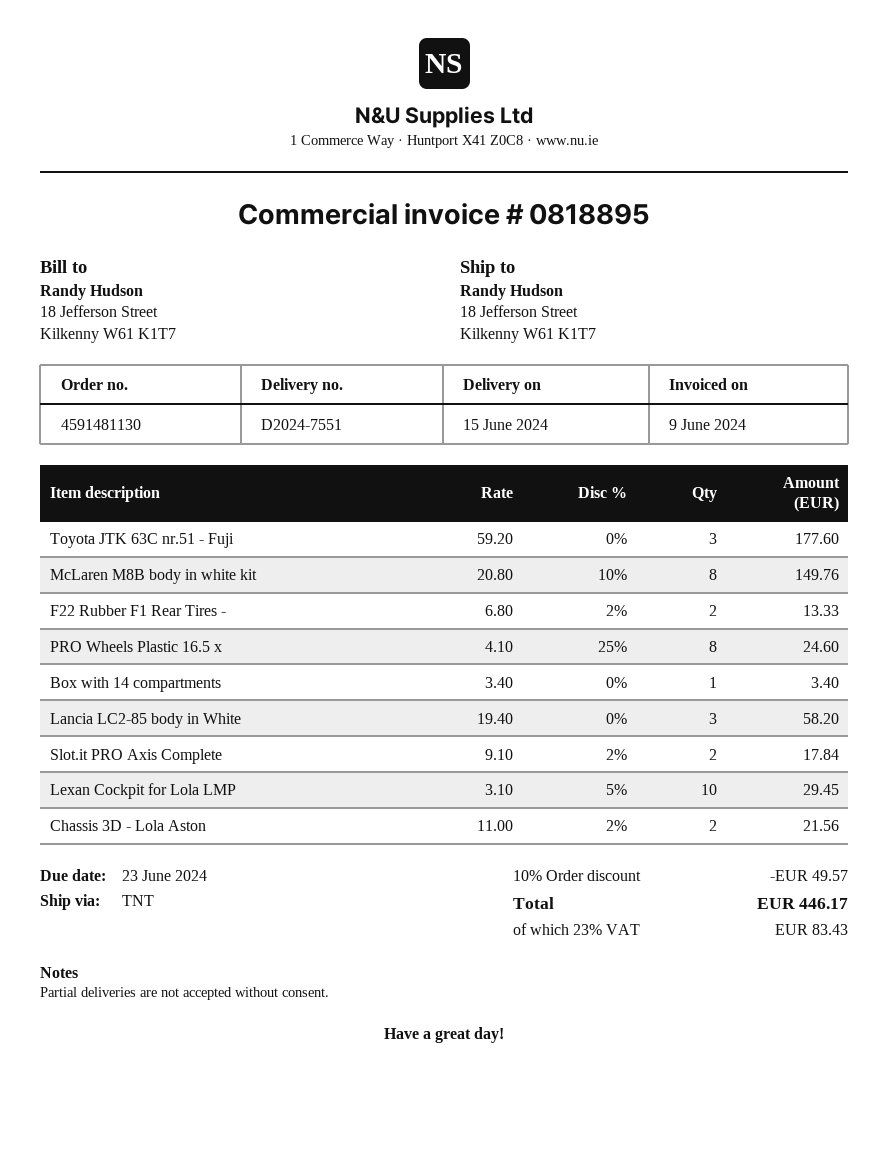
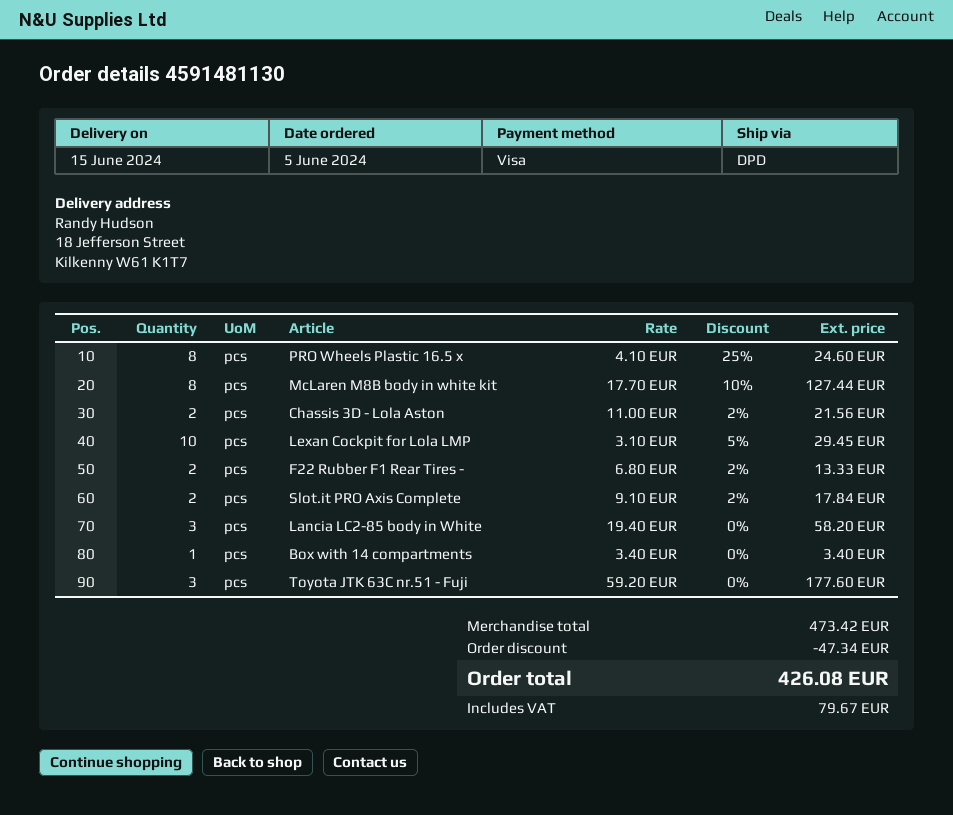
shipping method: TNT -> DPD
McLaren M8B body in white kit: 8 x 20.80 - 10% = 149.76 -> 8 x 17.70 - 10% = 127.44
discount: 49.57 -> 47.34
tax: 83.43 -> 79.67
total: 446.17 -> 426.08

